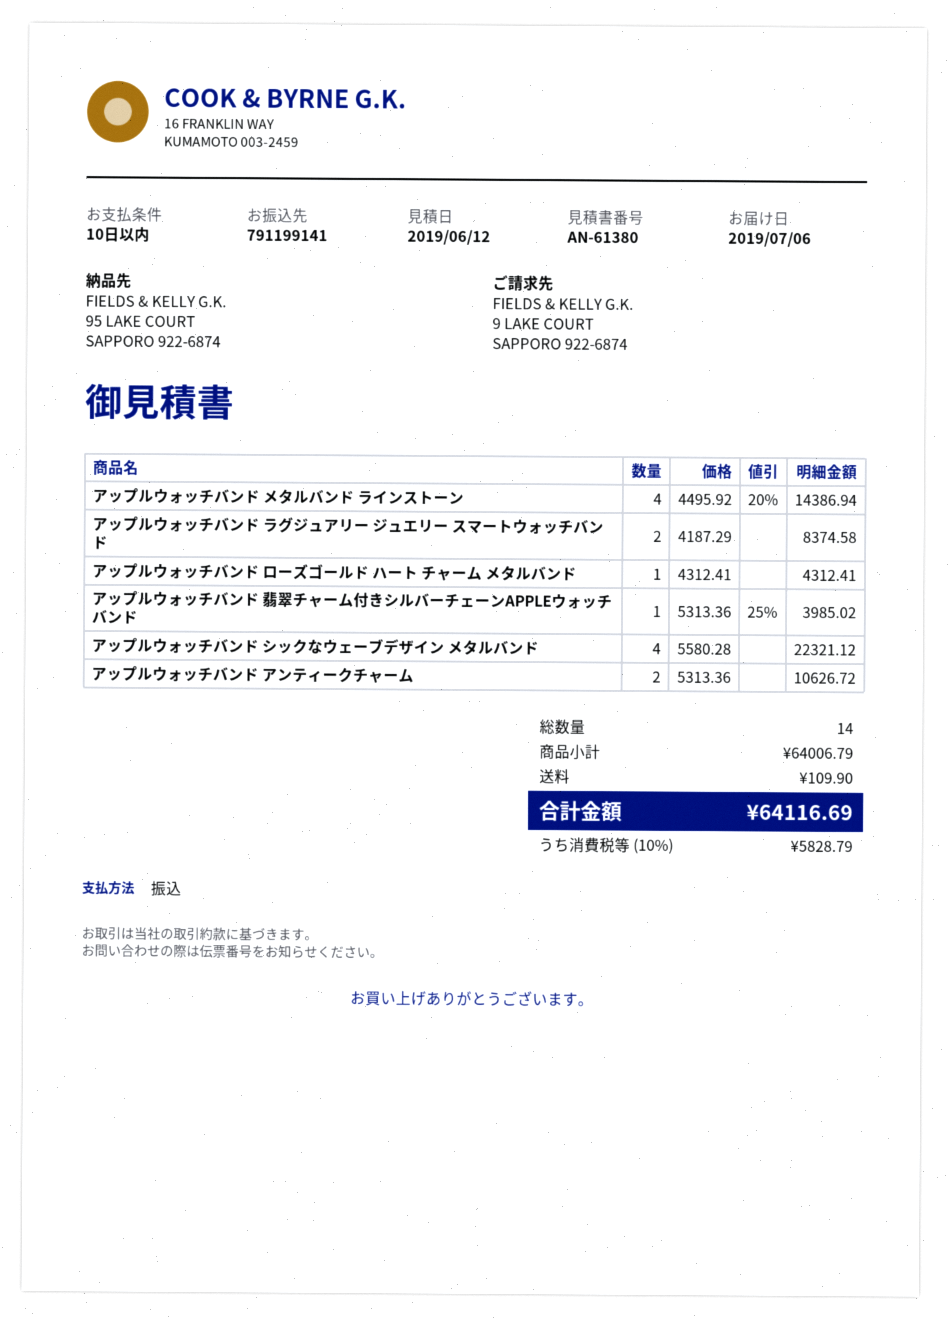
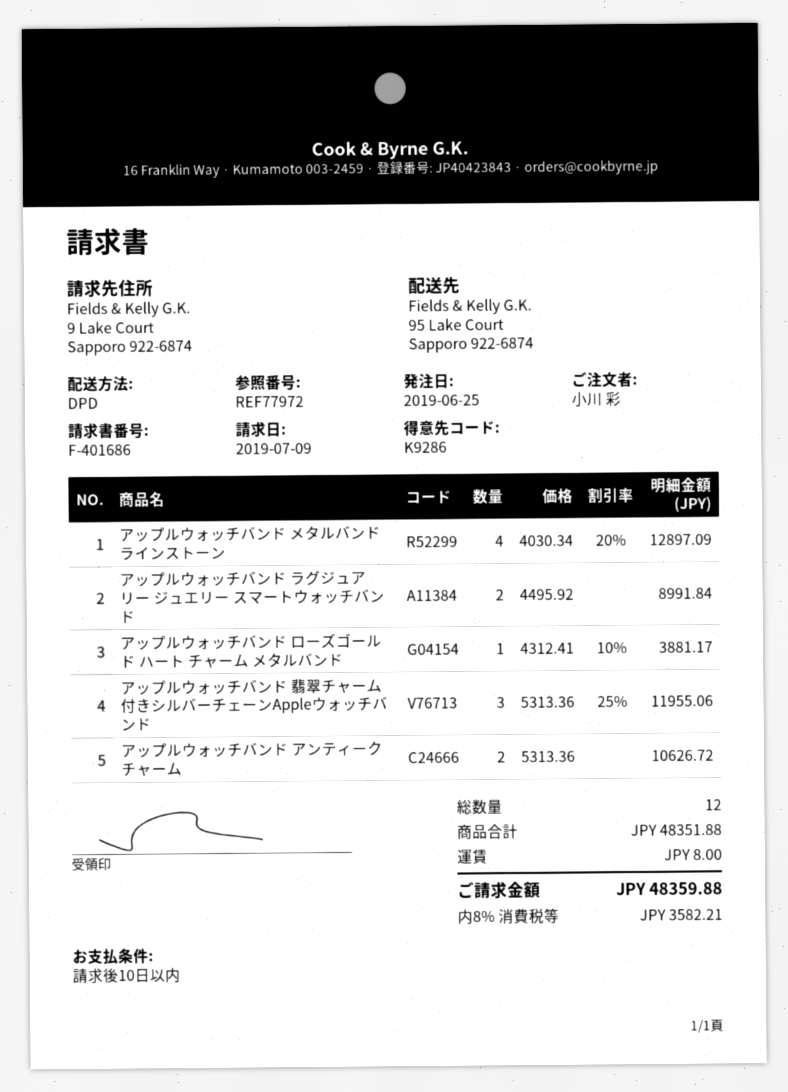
アップルウォッチバンド メタルバンド ラインストーン: 4 x 4495.92 - 20% = 14386.94 -> 4 x 4030.34 - 20% = 12897.09
アップルウォッチバンド ラグジュアリー ジュエリー スマートウォッチバンド: 2 x 4187.29 = 8374.58 -> 2 x 4495.92 = 8991.84
アップルウォッチバンド ローズゴールド ハート チャーム メタルバンド: 1 x 4312.41 = 4312.41 -> 1 x 4312.41 - 10% = 3881.17
アップルウォッチバンド 翡翠チャーム付きシルバーチェーンAPPLEウォッチバンド: 1 x 5313.36 - 25% = 3985.02 -> 3 x 5313.36 - 25% = 11955.06
アップルウォッチバンド シックなウェーブデザイン メタルバンド: 4 x 5580.28 = 22321.12 -> none
total quantity: 14 -> 12
subtotal: 64006.79 -> 48351.88
shipping: 109.90 -> 8.00
tax: 10% = 5828.79 -> 8% = 3582.21
total: 64116.69 -> 48359.88

